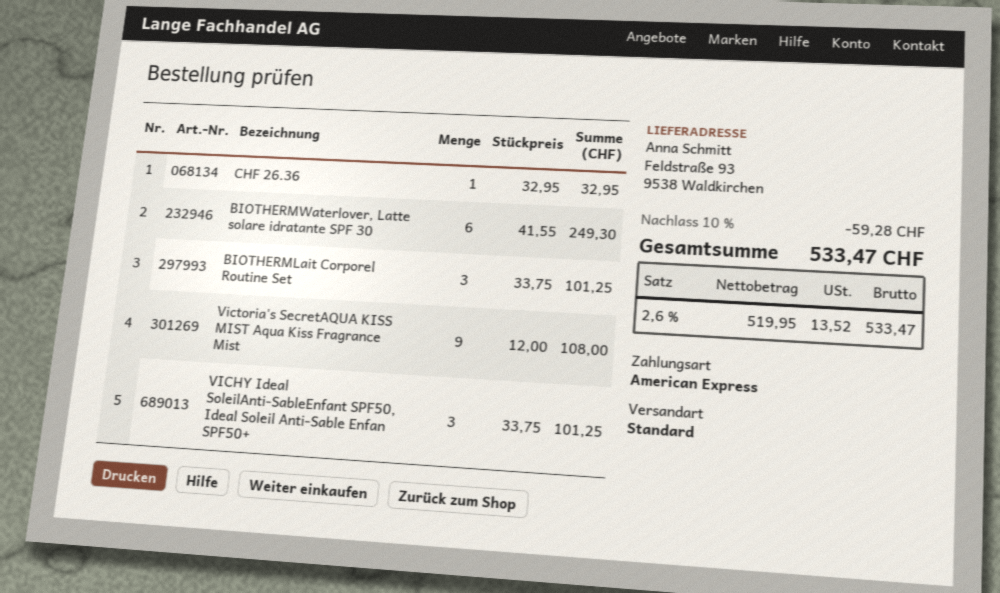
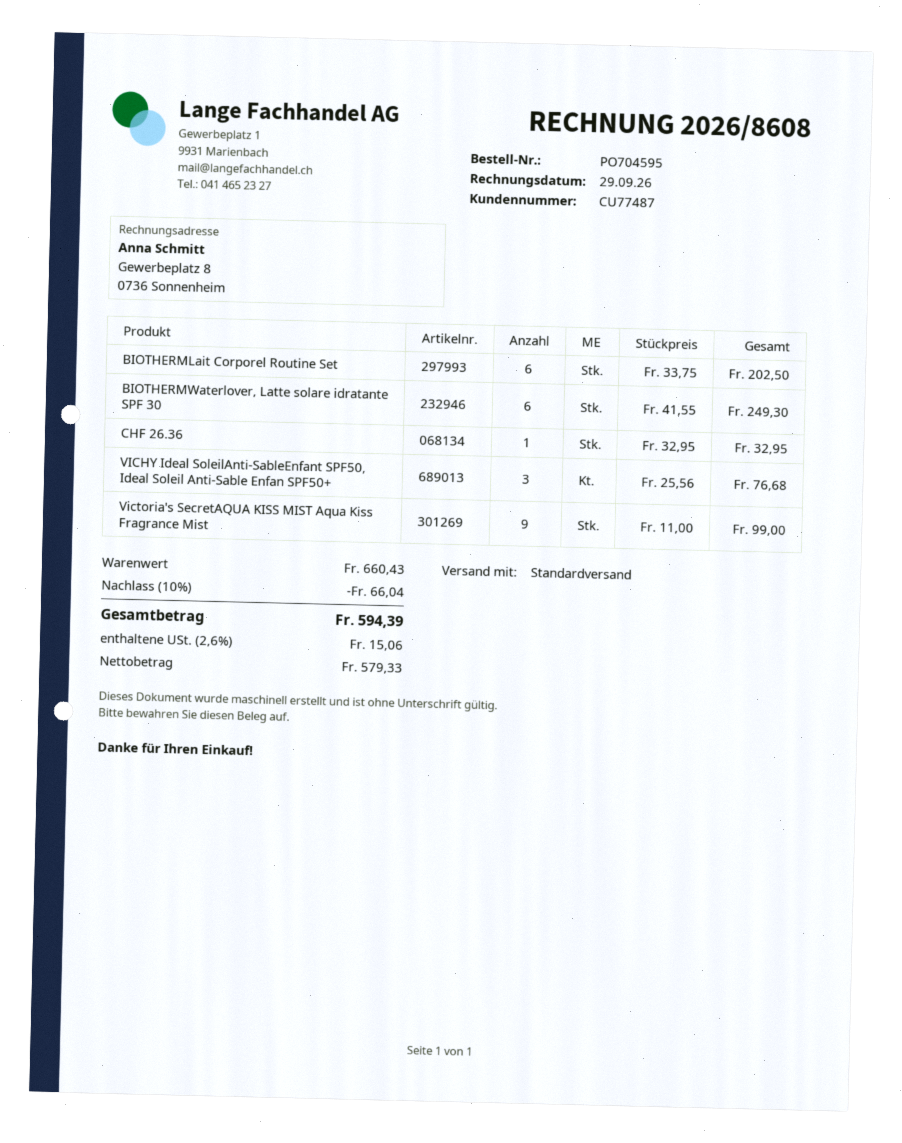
BIOTHERMLait Corporel Routine Set: 3 x 33.75 = 101.25 -> 6 x 33.75 = 202.50
Victoria's SecretAQUA KISS MIST Aqua Kiss Fragrance Mist: 9 x 12.00 = 108.00 -> 9 x 11.00 = 99.00
VICHY Ideal SoleilAnti-SableEnfant SPF50, Ideal Soleil Anti-Sable Enfan SPF50+: 3 x 33.75 = 101.25 -> 3 x 25.56 = 76.68
discount: 10% = 59.28 -> 10% = 66.04
net: 519.95 -> 579.33
tax: 2.6% = 13.52 -> 2.6% = 15.06
total: 533.47 -> 594.39

